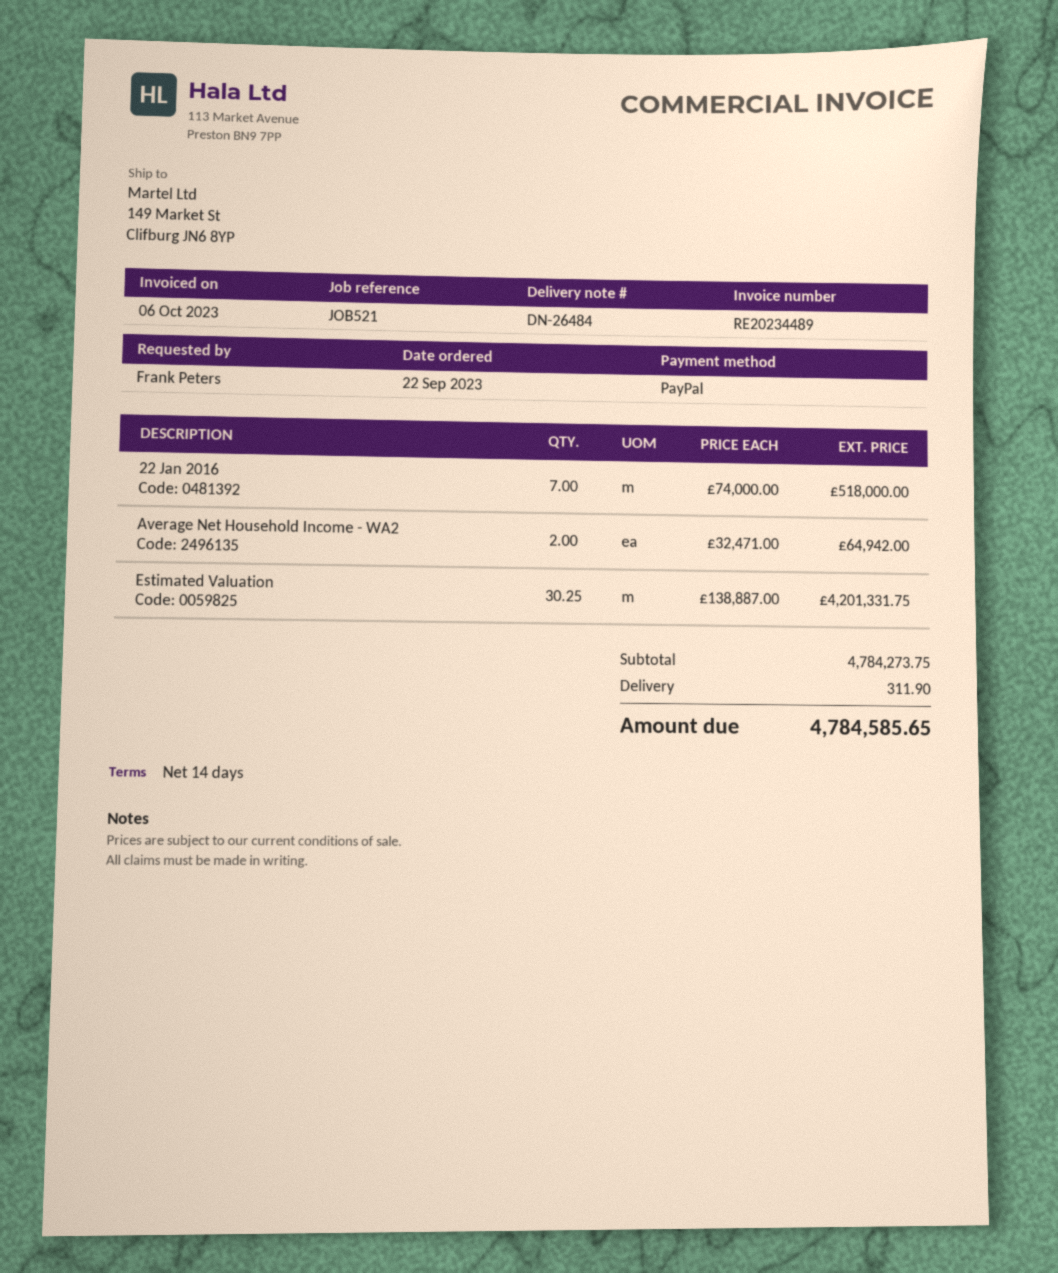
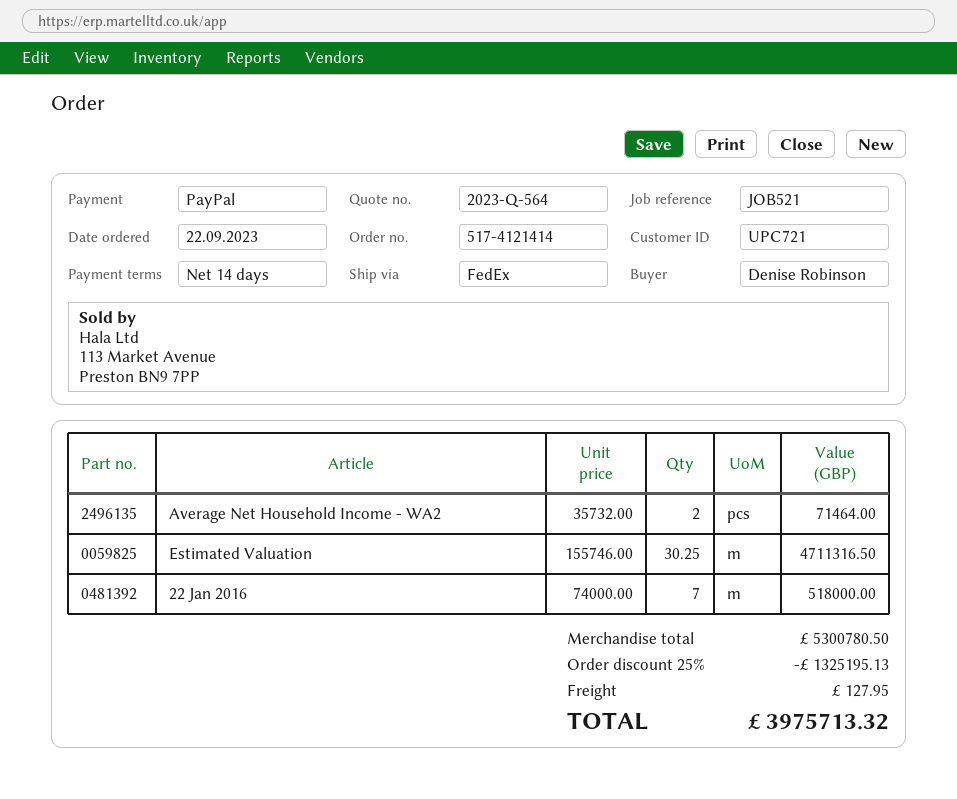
ordered by: Frank Peters -> Denise Robinson
Average Net Household Income - WA2: 2 x 32471.00 = 64942.00 -> 2 x 35732.00 = 71464.00
Estimated Valuation: 30.25 x 138887.00 = 4201331.75 -> 30.25 x 155746.00 = 4711316.50
subtotal: 4784273.75 -> 5300780.50
discount: none -> 25% = 1325195.13
shipping: 311.90 -> 127.95
total: 4784585.65 -> 3975713.32

